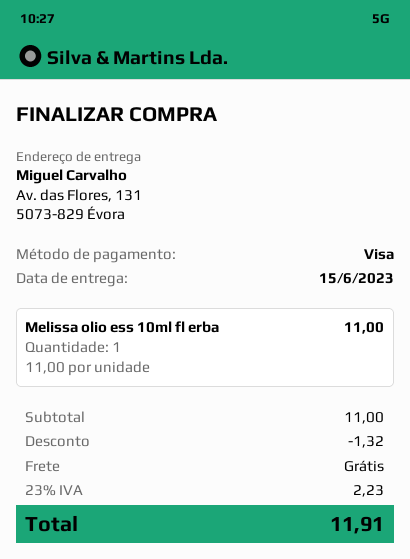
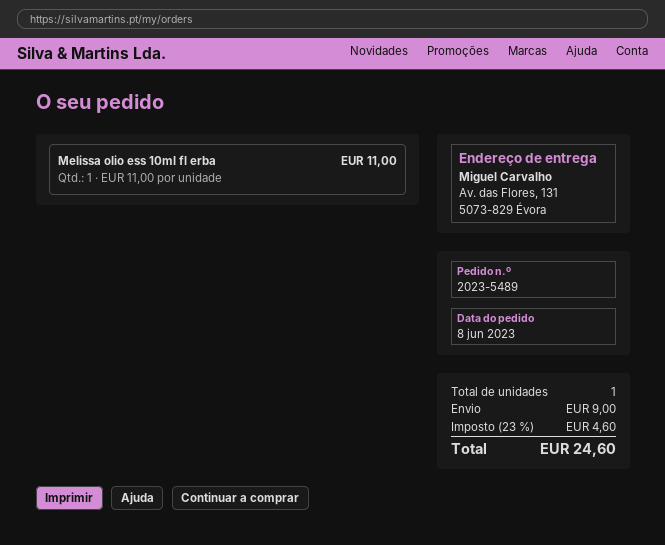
discount: 1.32 -> none
shipping: 0.00 -> 9.00
tax: 23% = 2.23 -> 23% = 4.60
total: 11.91 -> 24.60

